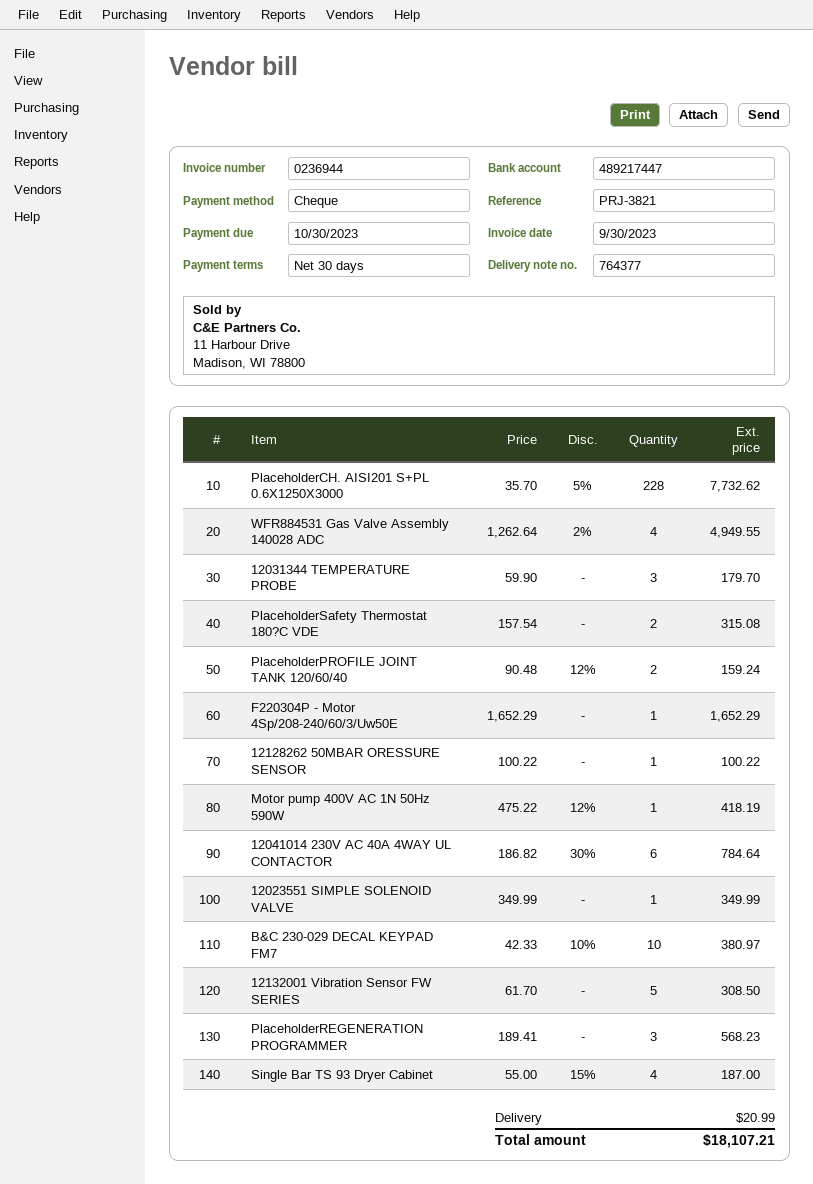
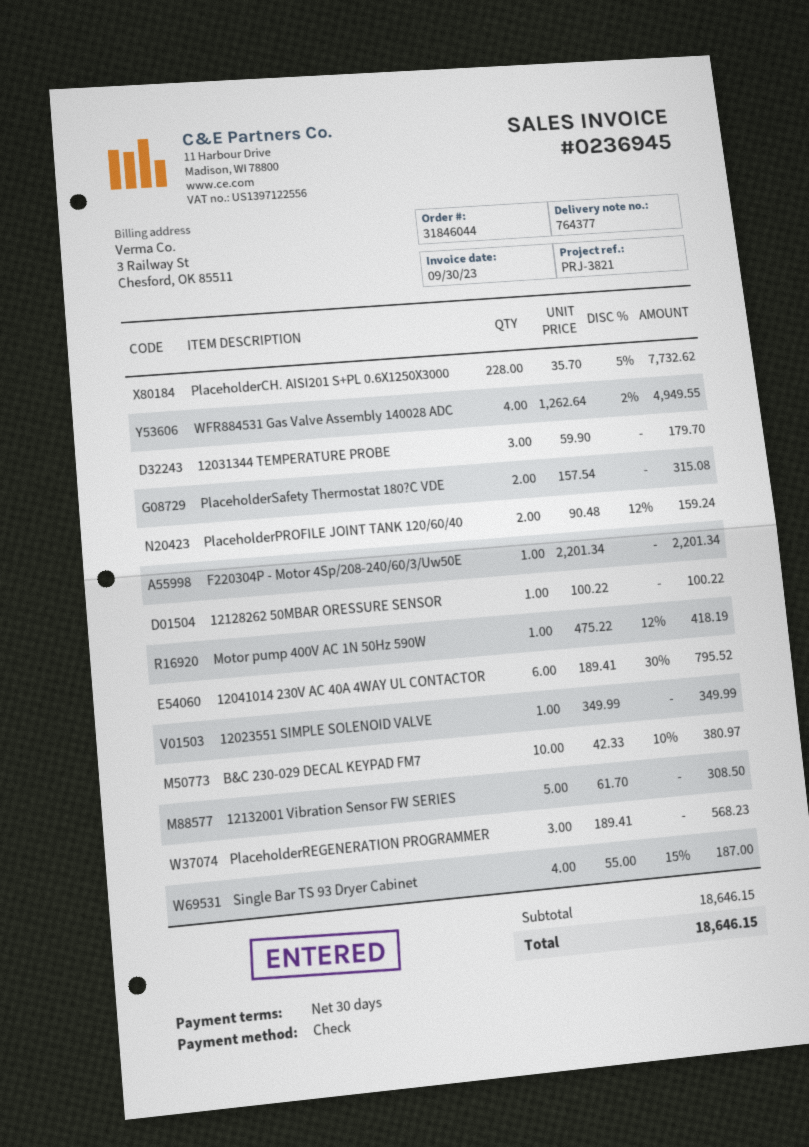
invoice number: 0236944 -> 0236945
F220304P - Motor 4Sp/208-240/60/3/Uw50E: 1 x 1652.29 = 1652.29 -> 1 x 2201.34 = 2201.34
12041014 230V AC 40A 4WAY UL CONTACTOR: 6 x 186.82 - 30% = 784.64 -> 6 x 189.41 - 30% = 795.52
shipping: 20.99 -> none
total: 18107.21 -> 18646.15

